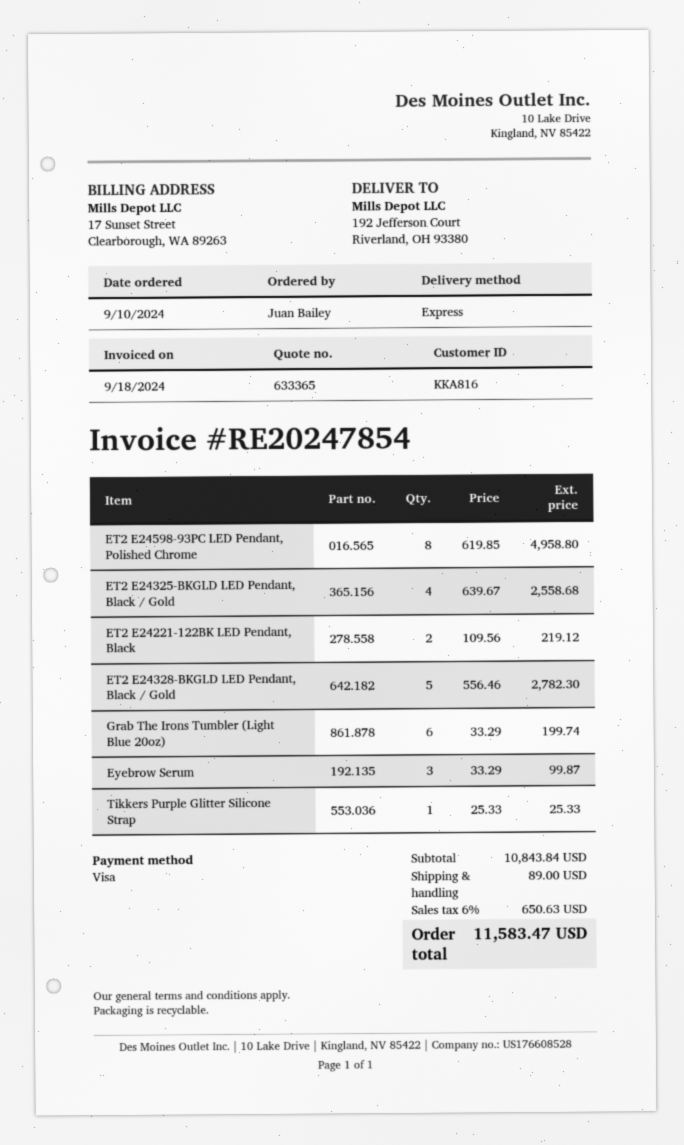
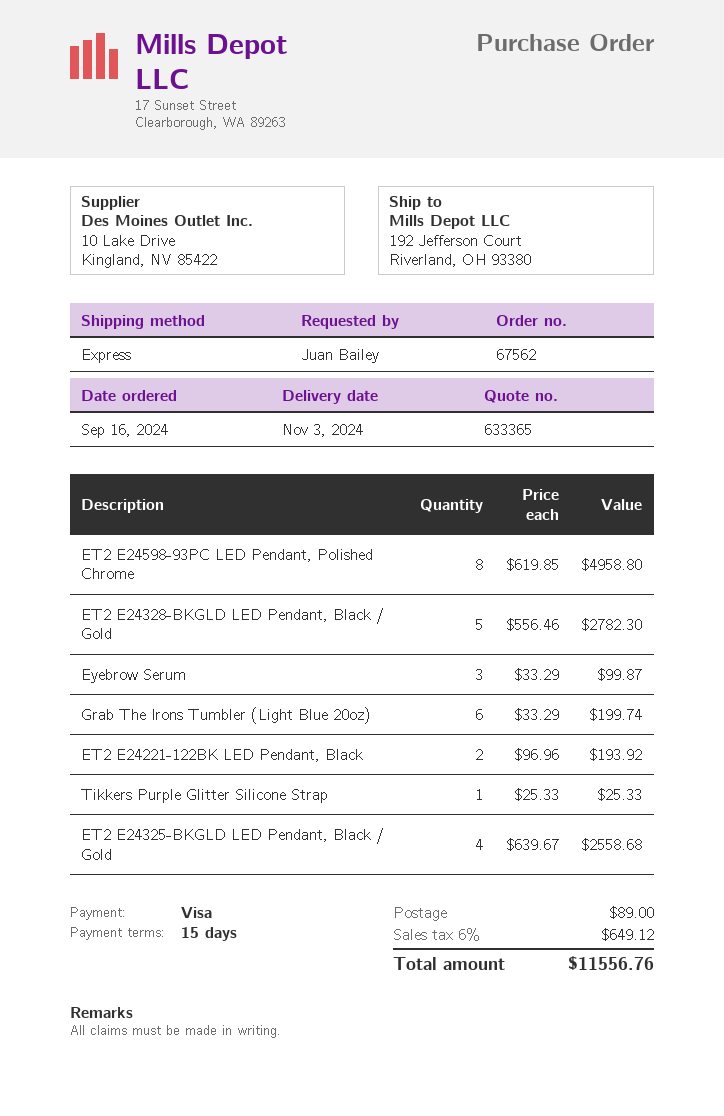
order date: 2024-09-10 -> 2024-09-16
ET2 E24221-122BK LED Pendant, Black: 2 x 109.56 = 219.12 -> 2 x 96.96 = 193.92
tax: 6% = 650.63 -> 6% = 649.12
total: 11583.47 -> 11556.76

